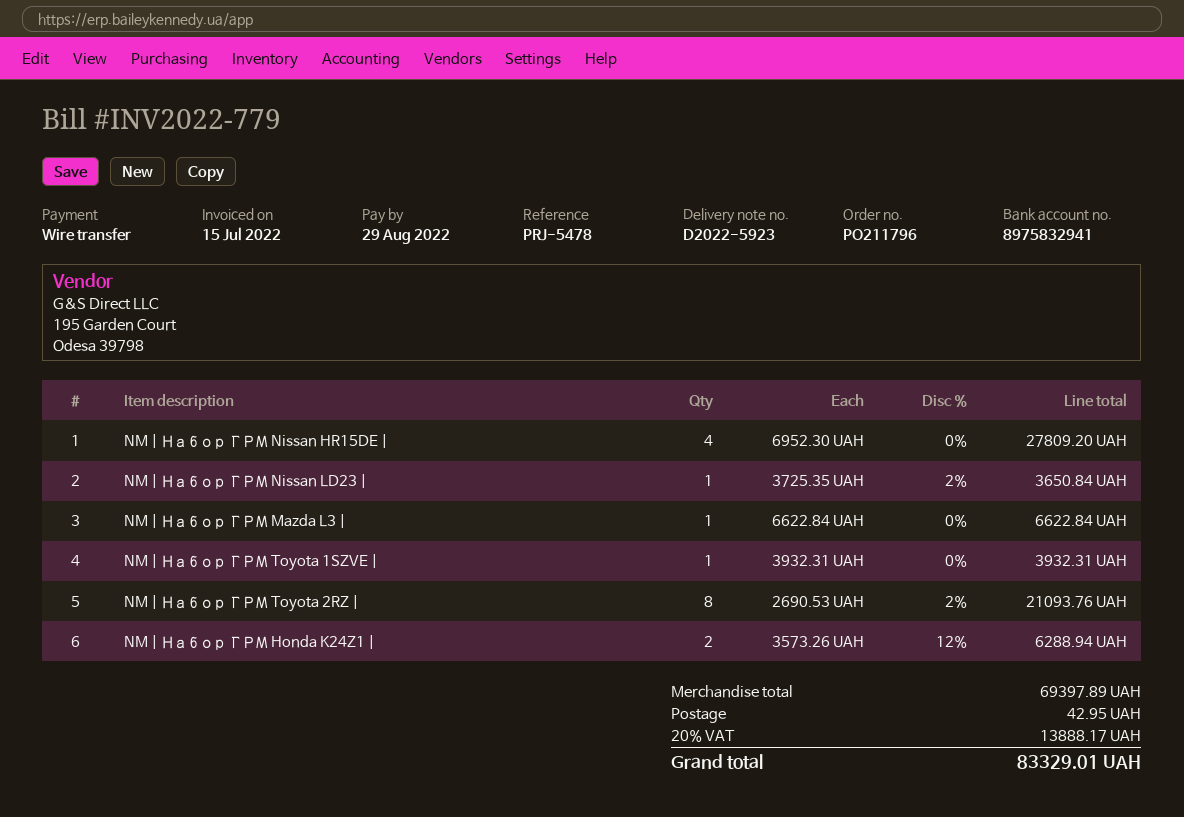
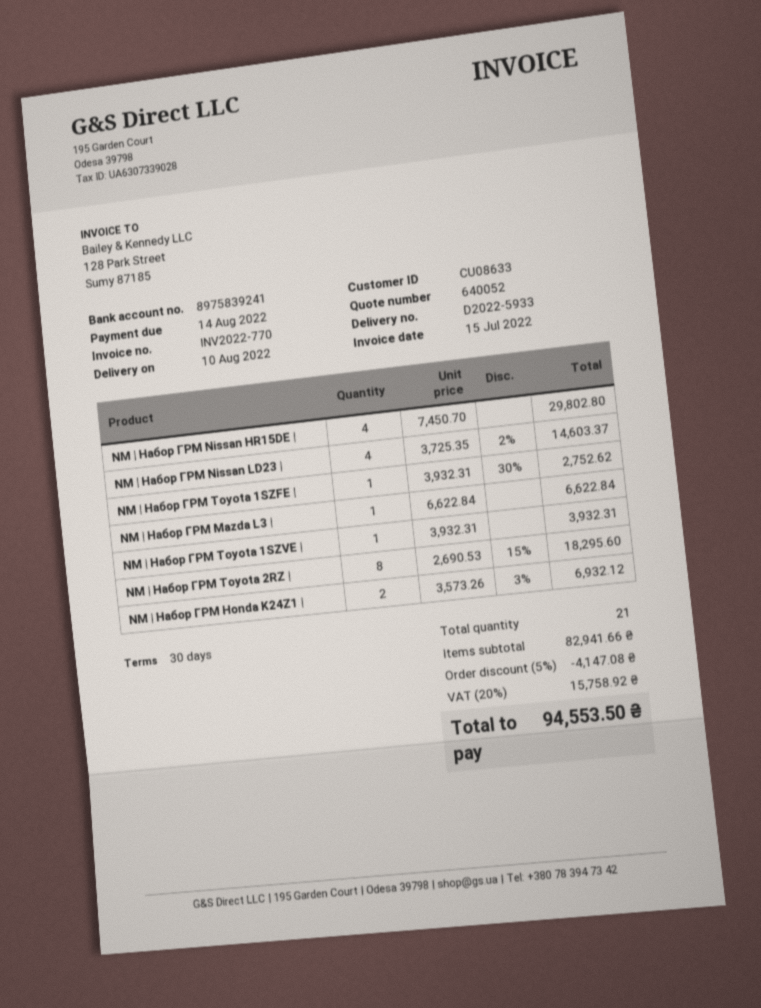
delivery note number: D2022-5923 -> D2022-5933
invoice number: INV2022-779 -> INV2022-770
due date: 2022-08-29 -> 2022-08-14
bank account: 8975832941 -> 8975839241
NM | Набор ГРМ Nissan HR15DE |: 4 x 6952.30 = 27809.20 -> 4 x 7450.70 = 29802.80
NM | Набор ГРМ Nissan LD23 |: 1 x 3725.35 - 2% = 3650.84 -> 4 x 3725.35 - 2% = 14603.37
NM | Набор ГРМ Toyota 2RZ |: 8 x 2690.53 - 2% = 21093.76 -> 8 x 2690.53 - 15% = 18295.60
NM | Набор ГРМ Honda K24Z1 |: 2 x 3573.26 - 12% = 6288.94 -> 2 x 3573.26 - 3% = 6932.12
NM | Набор ГРМ Toyota 1SZFE |: none -> 1 x 3932.31 - 30% = 2752.62
subtotal: 69397.89 -> 82941.66
discount: none -> 5% = 4147.08
shipping: 42.95 -> none
tax: 20% = 13888.17 -> 20% = 15758.92
total: 83329.01 -> 94553.50

